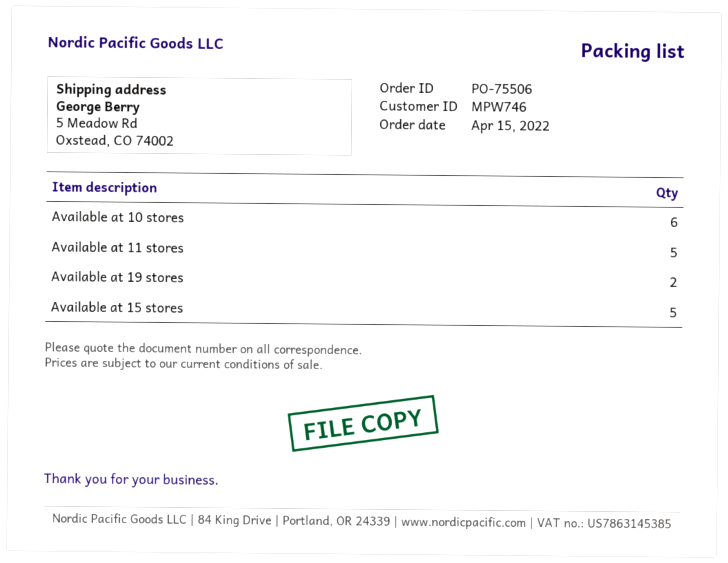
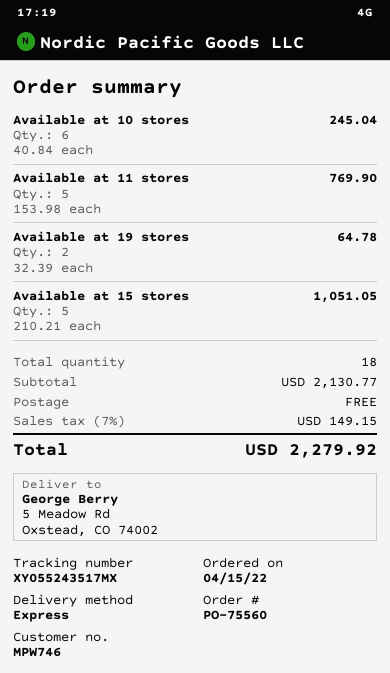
order number: PO-75506 -> PO-75560

